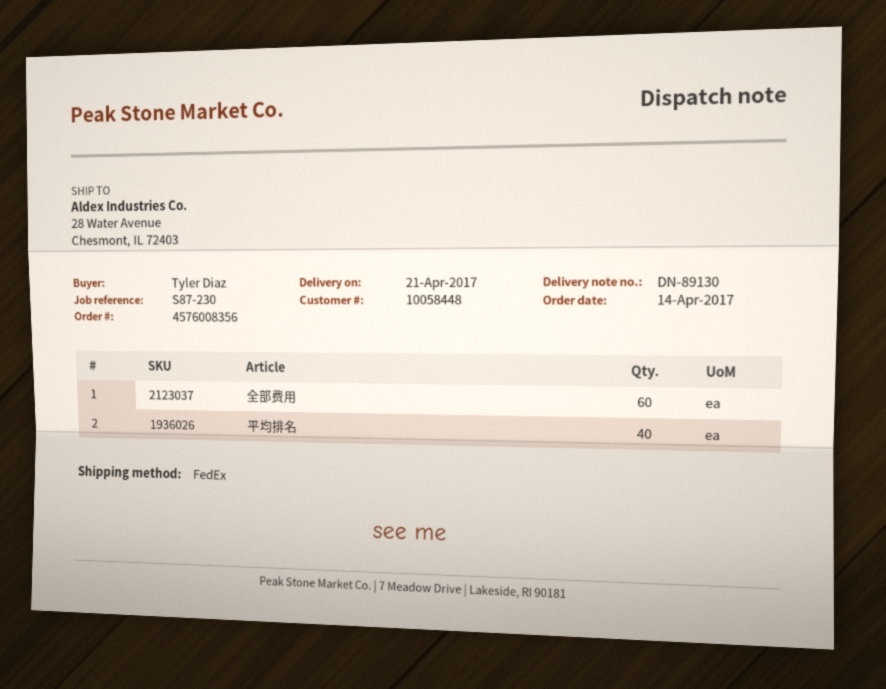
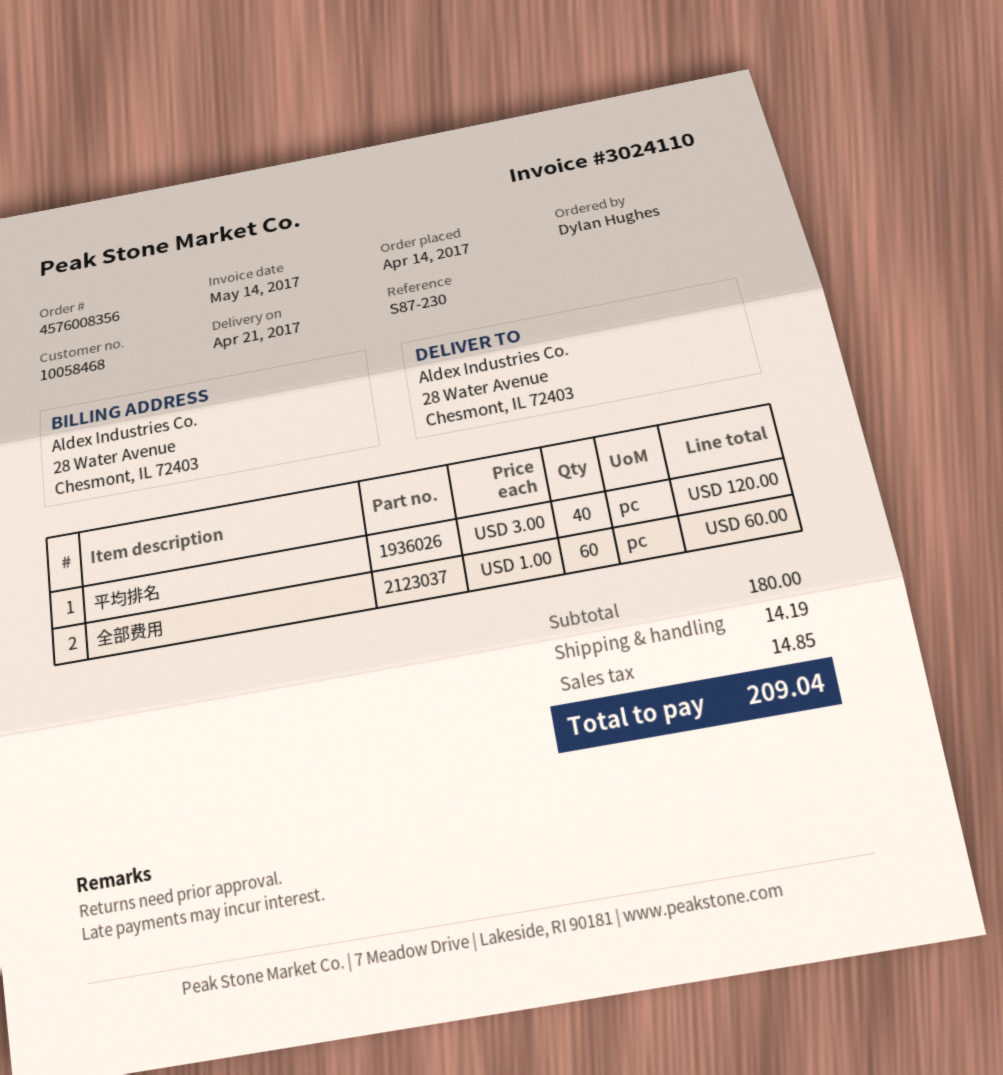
customer number: 10058448 -> 10058468
ordered by: Tyler Diaz -> Dylan Hughes

